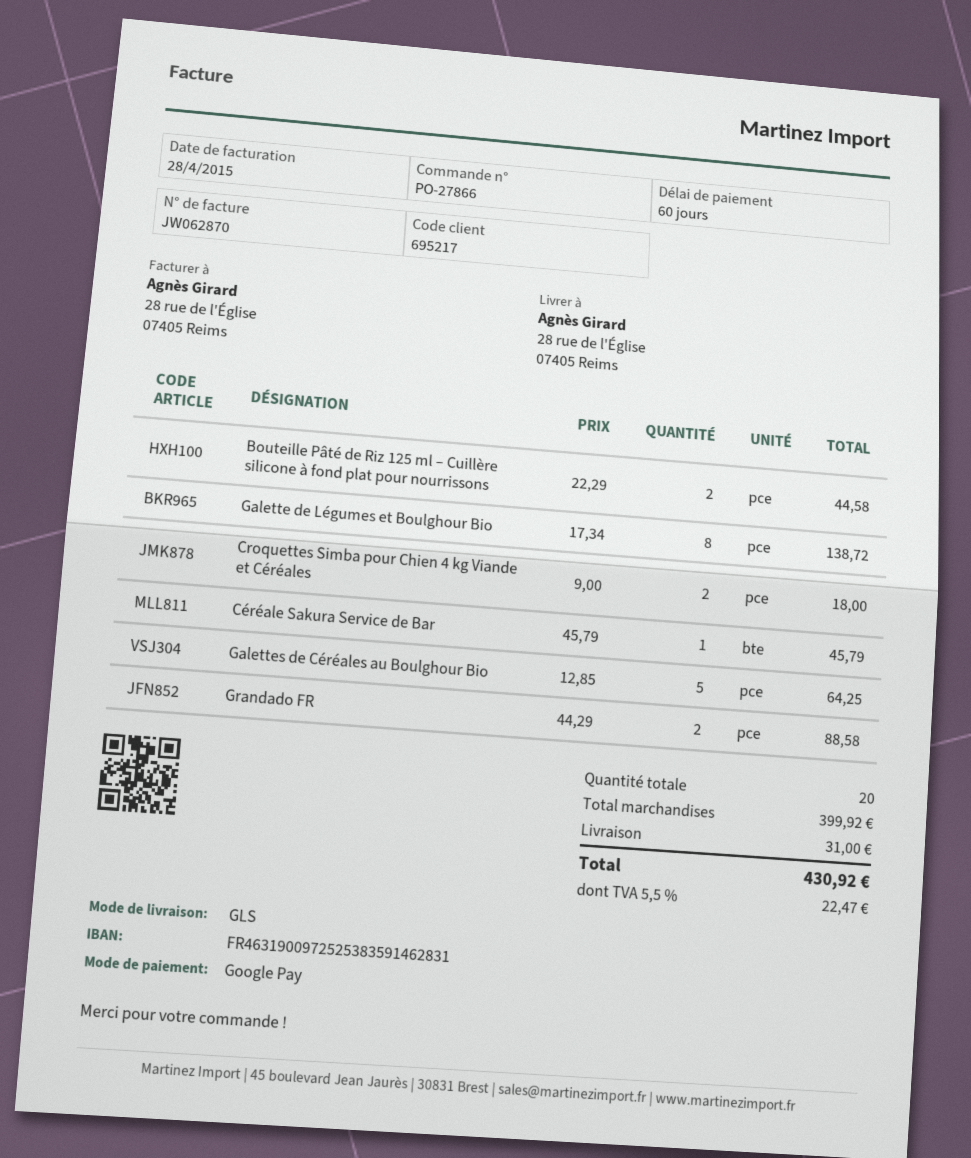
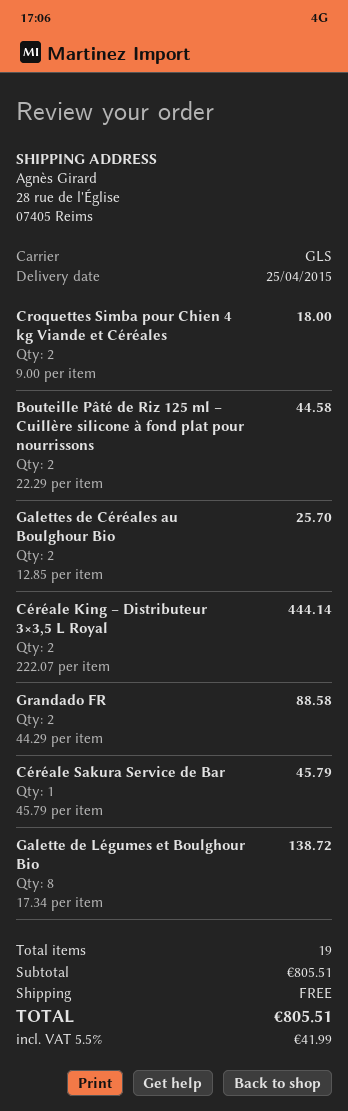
Galettes de Céréales au Boulghour Bio: 5 x 12.85 = 64.25 -> 2 x 12.85 = 25.70
Céréale King – Distributeur 3×3,5 L Royal: none -> 2 x 222.07 = 444.14
total quantity: 20 -> 19
subtotal: 399.92 -> 805.51
shipping: 31.00 -> 0.00
tax: 5.5% = 22.47 -> 5.5% = 41.99
total: 430.92 -> 805.51

